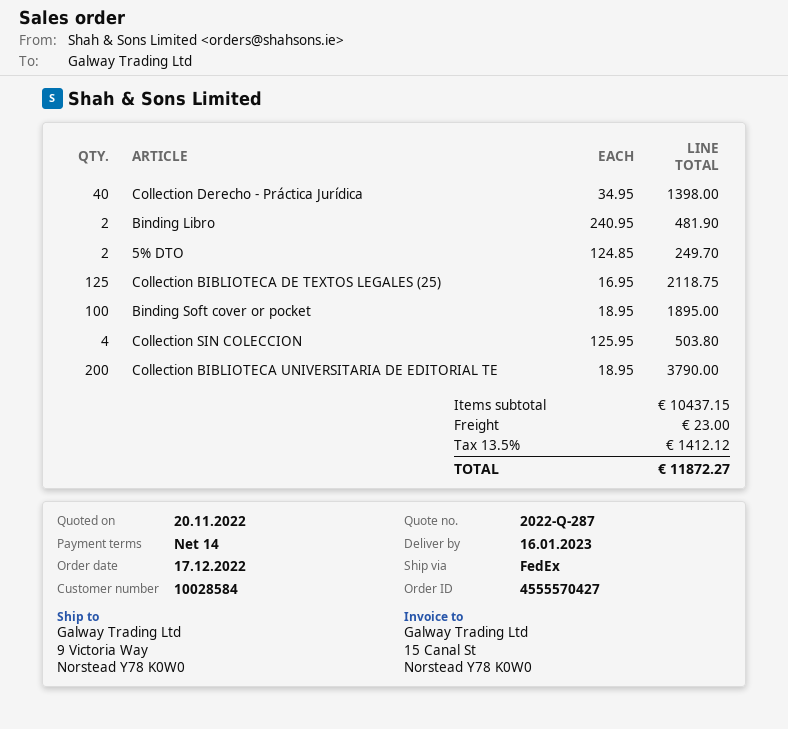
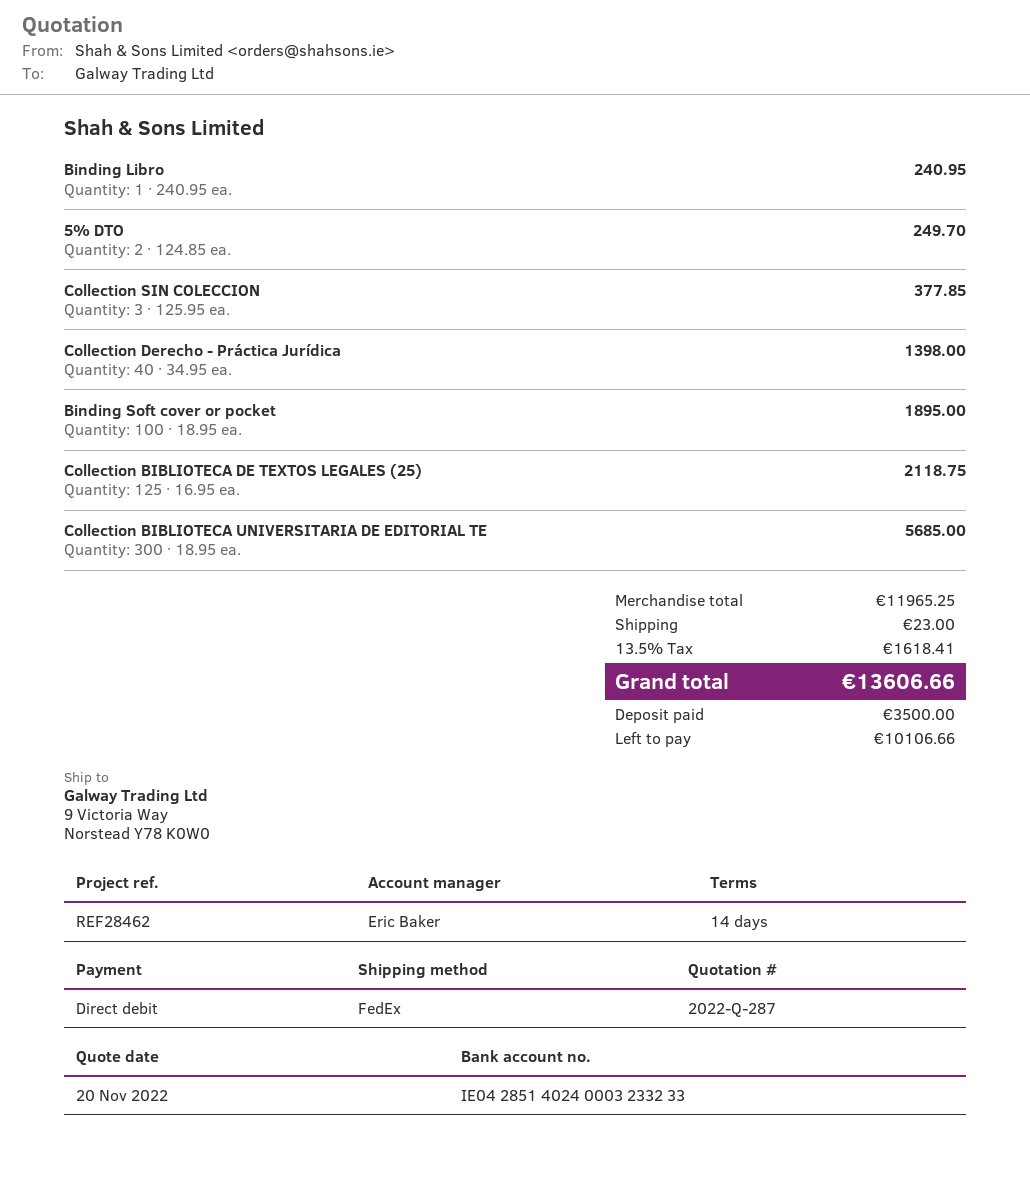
Binding Libro: 2 x 240.95 = 481.90 -> 1 x 240.95 = 240.95
Collection SIN COLECCION: 4 x 125.95 = 503.80 -> 3 x 125.95 = 377.85
Collection BIBLIOTECA UNIVERSITARIA DE EDITORIAL TE: 200 x 18.95 = 3790.00 -> 300 x 18.95 = 5685.00
subtotal: 10437.15 -> 11965.25
tax: 13.5% = 1412.12 -> 13.5% = 1618.41
total: 11872.27 -> 13606.66

